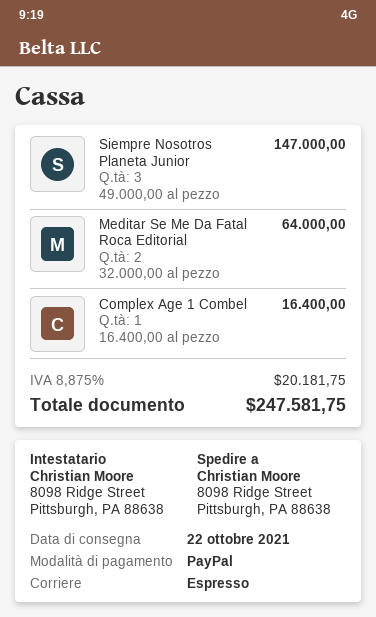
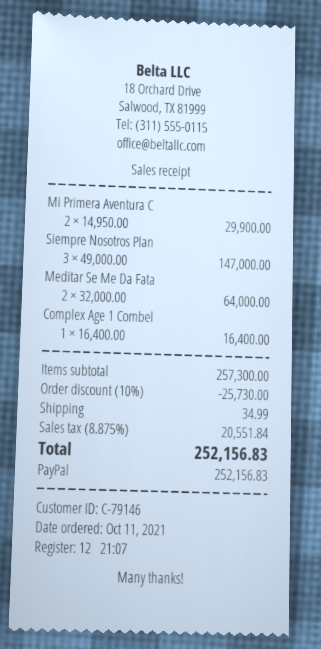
Mi Primera Aventura C: none -> 2 x 14950.00 = 29900.00
discount: none -> 10% = 25730.00
shipping: none -> 34.99
tax: 8.875% = 20181.75 -> 8.875% = 20551.84
total: 247581.75 -> 252156.83

